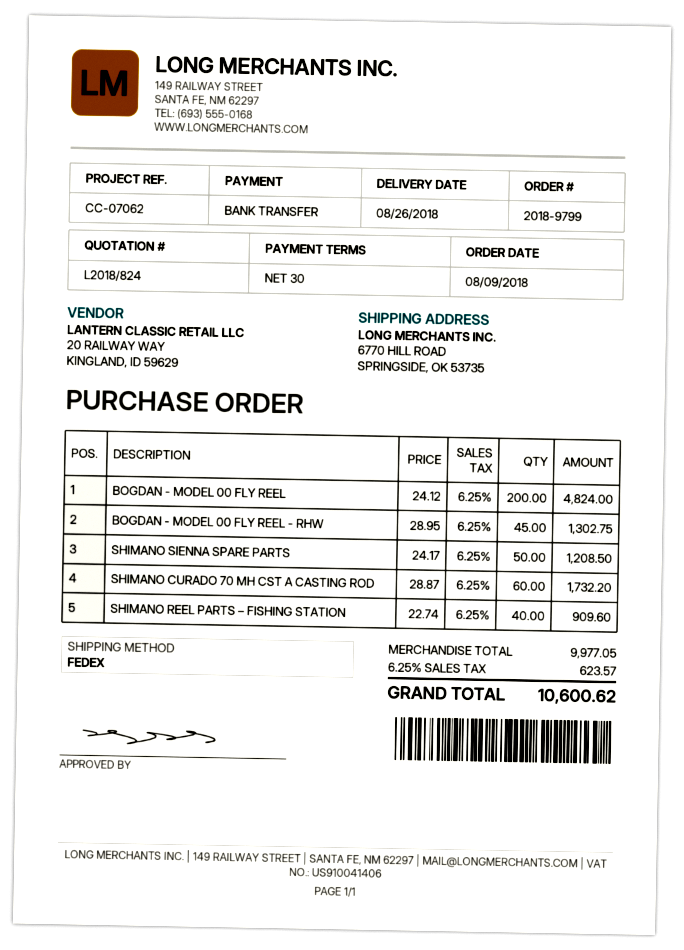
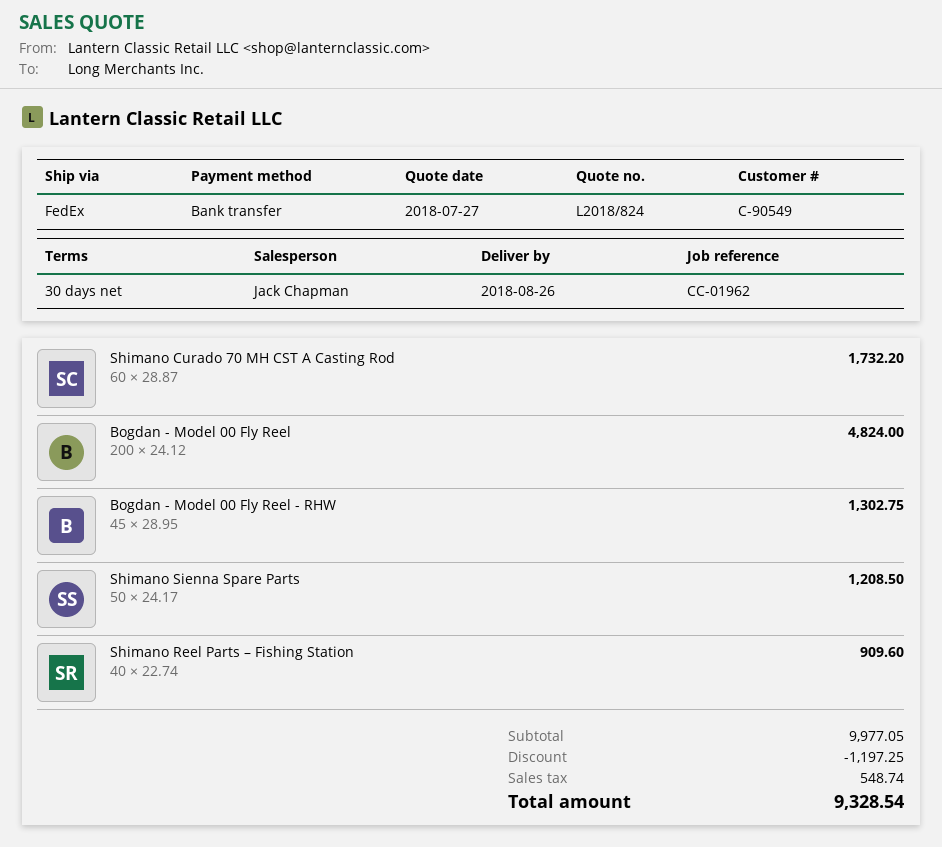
reference: CC-07062 -> CC-01962
discount: none -> 1197.25
tax: 623.57 -> 548.74
total: 10600.62 -> 9328.54

